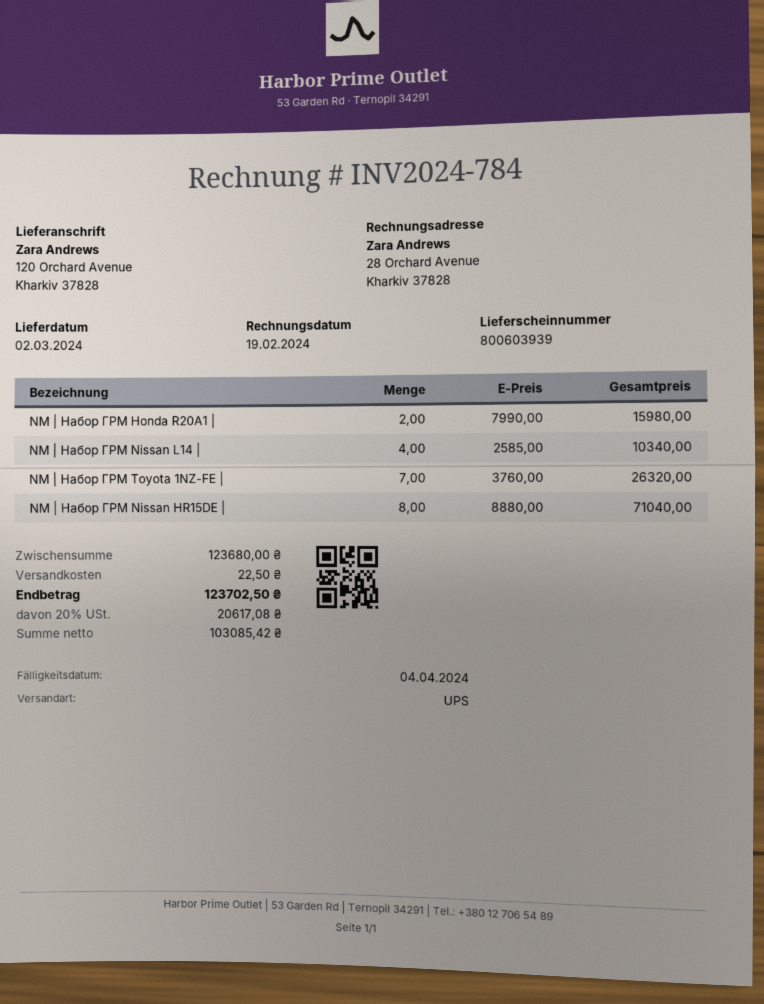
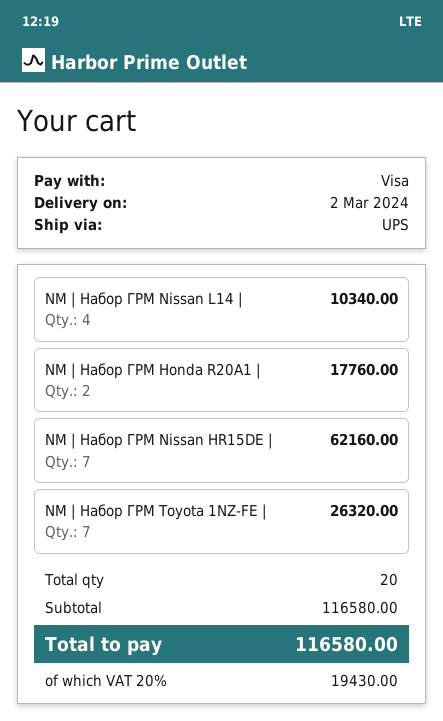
NM | Набор ГРМ Honda R20A1 |: 2 for 15980.00 -> 2 for 17760.00
NM | Набор ГРМ Nissan HR15DE |: 8 for 71040.00 -> 7 for 62160.00
subtotal: 123680.00 -> 116580.00
shipping: 22.50 -> none
tax: 20% = 20617.08 -> 20% = 19430.00
total: 123702.50 -> 116580.00

